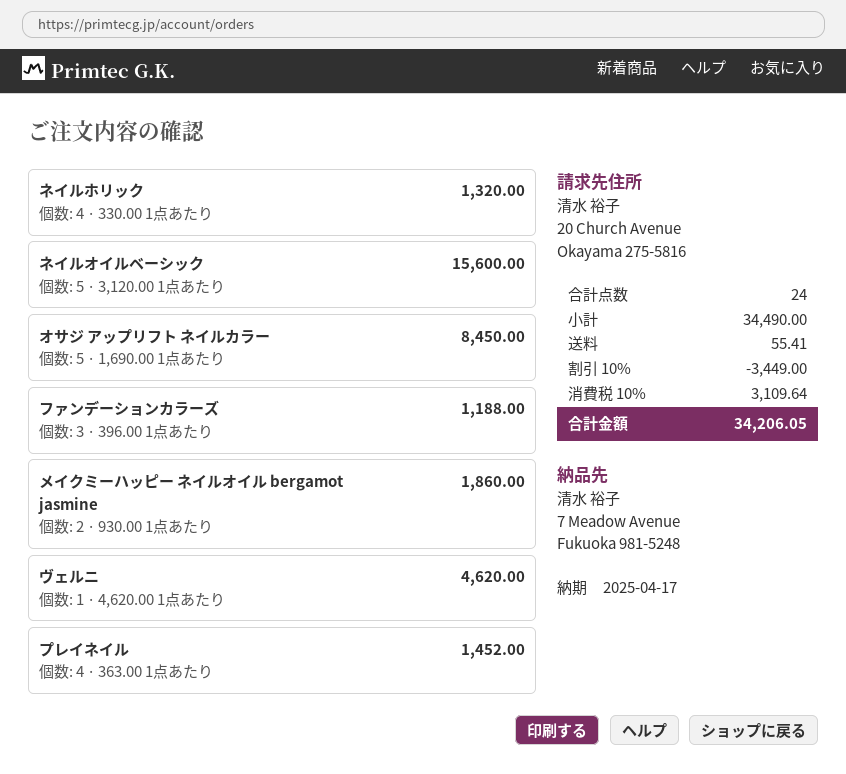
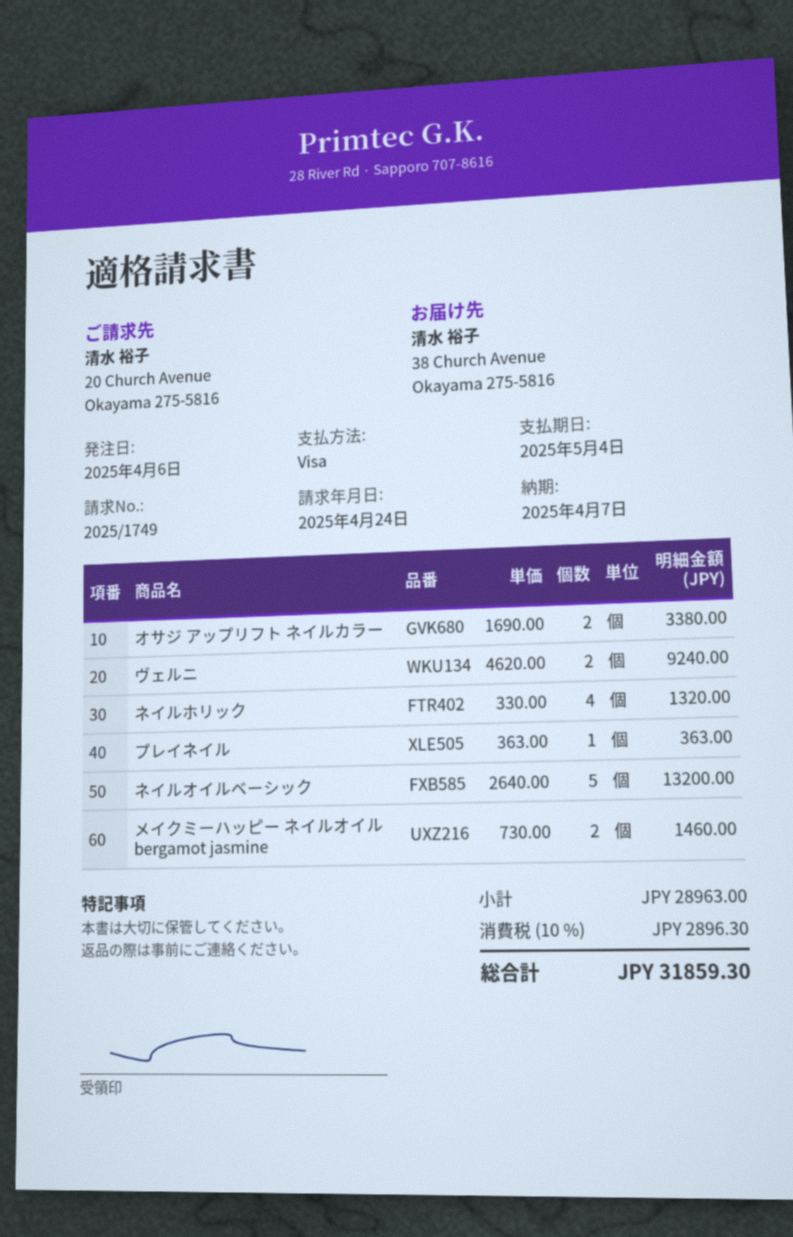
delivery date: 2025-04-17 -> 2025-04-07
ship to: 7 Meadow Avenue, Fukuoka 981-5248 -> 38 Church Avenue, Okayama 275-5816
ネイルオイルベーシック: 5 x 3120.00 = 15600.00 -> 5 x 2640.00 = 13200.00
オサジ アップリフト ネイルカラー: 5 x 1690.00 = 8450.00 -> 2 x 1690.00 = 3380.00
ファンデーションカラーズ: 3 x 396.00 = 1188.00 -> none
メイクミーハッピー ネイルオイル bergamot jasmine: 2 x 930.00 = 1860.00 -> 2 x 730.00 = 1460.00
ヴェルニ: 1 x 4620.00 = 4620.00 -> 2 x 4620.00 = 9240.00
プレイネイル: 4 x 363.00 = 1452.00 -> 1 x 363.00 = 363.00
subtotal: 34490.00 -> 28963.00
discount: 10% = 3449.00 -> none
shipping: 55.41 -> none
tax: 10% = 3109.64 -> 10% = 2896.30
total: 34206.05 -> 31859.30

